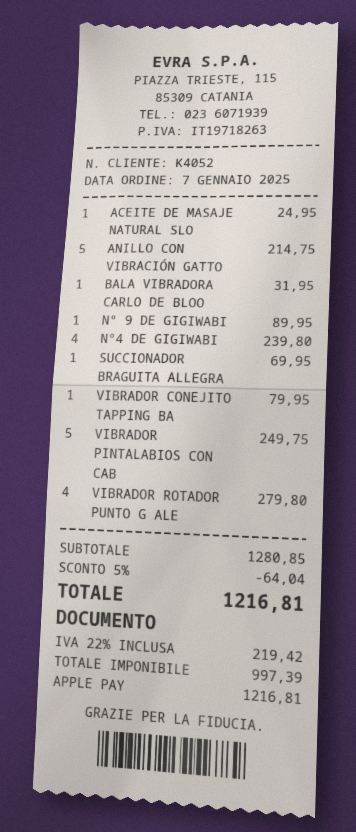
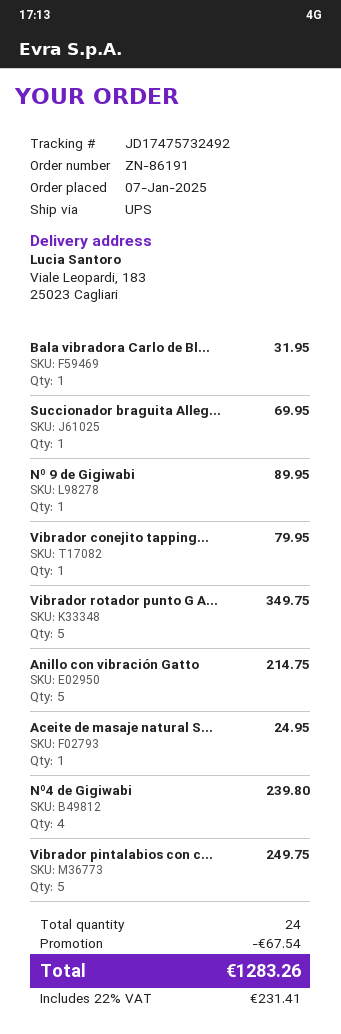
VIBRADOR ROTADOR PUNTO G ALE: 4 for 279.80 -> 5 for 349.75
discount: 64.04 -> 67.54
tax: 22% = 219.42 -> 22% = 231.41
total: 1216.81 -> 1283.26

